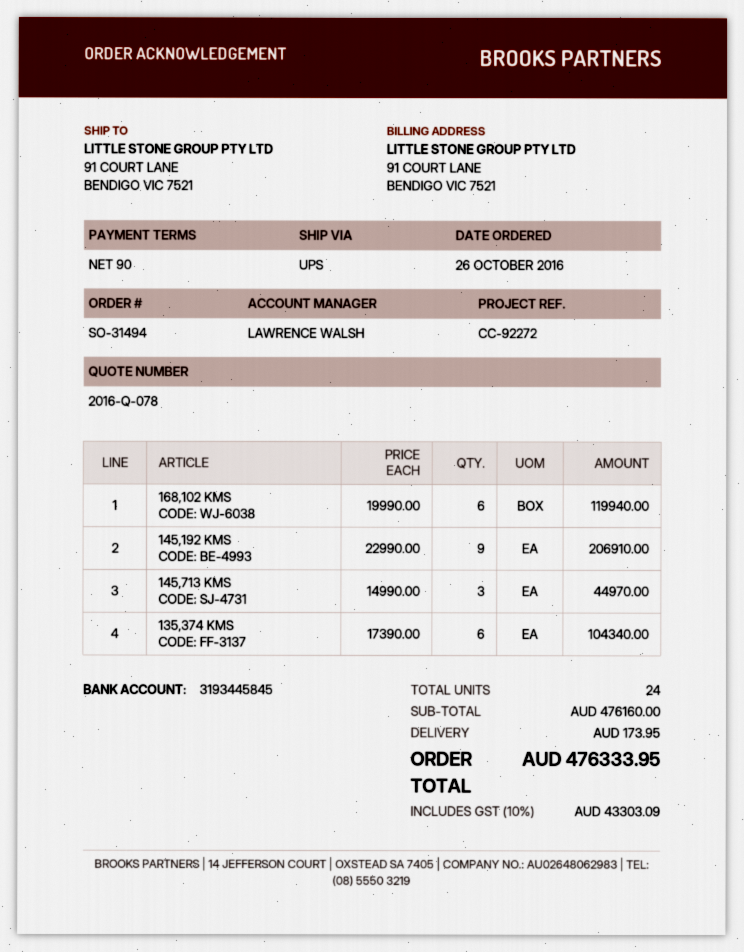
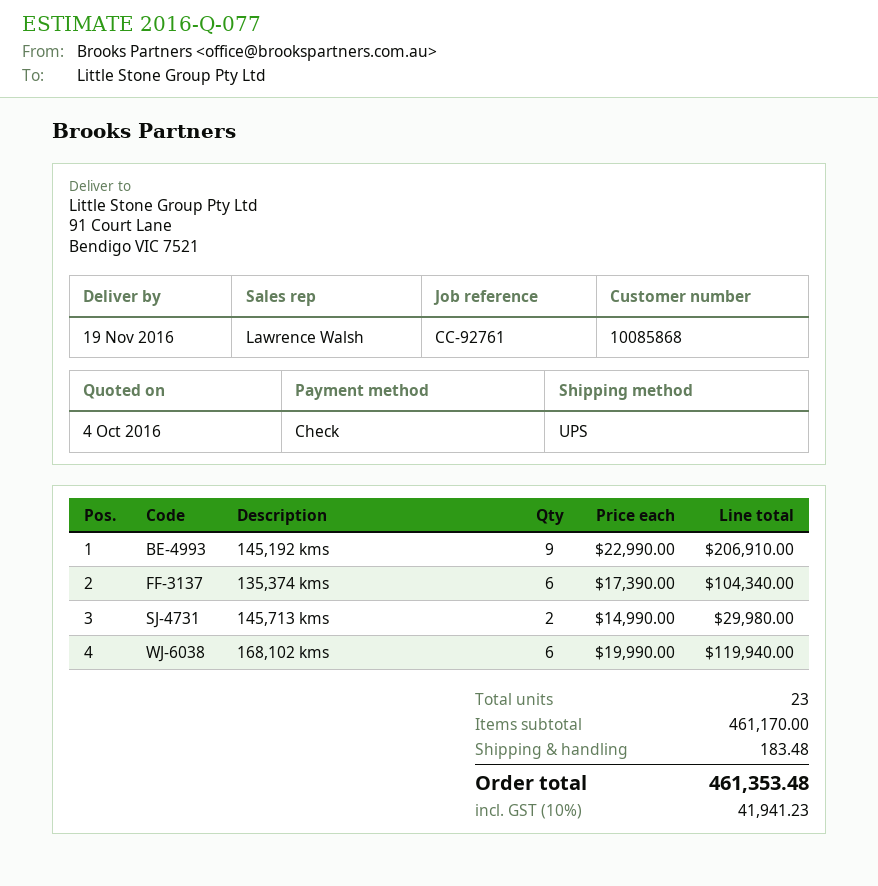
quote number: 2016-Q-078 -> 2016-Q-077
reference: CC-92272 -> CC-92761
145,713 KMS: 3 x 14990.00 = 44970.00 -> 2 x 14990.00 = 29980.00
total quantity: 24 -> 23
subtotal: 476160.00 -> 461170.00
shipping: 173.95 -> 183.48
tax: 10% = 43303.09 -> 10% = 41941.23
total: 476333.95 -> 461353.48

